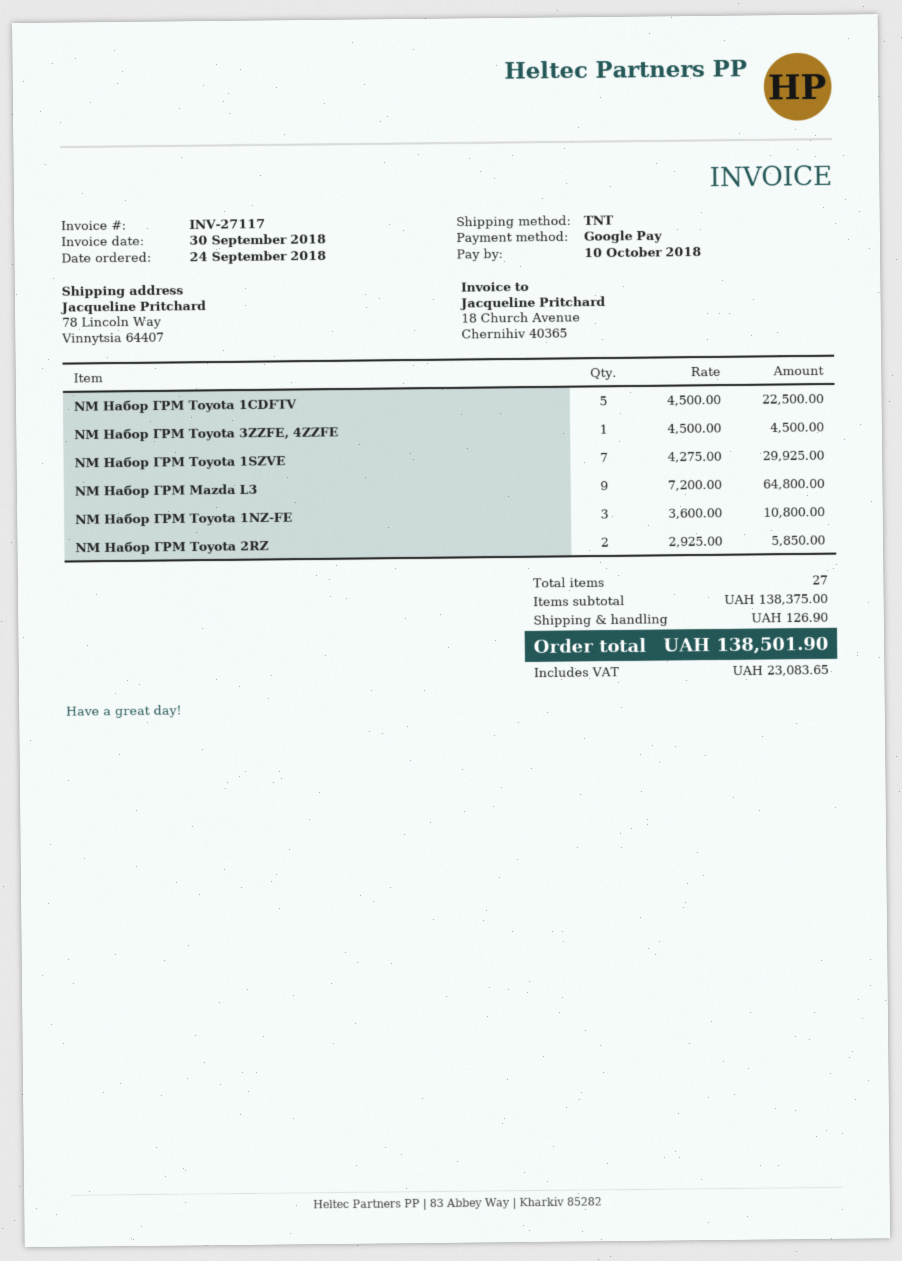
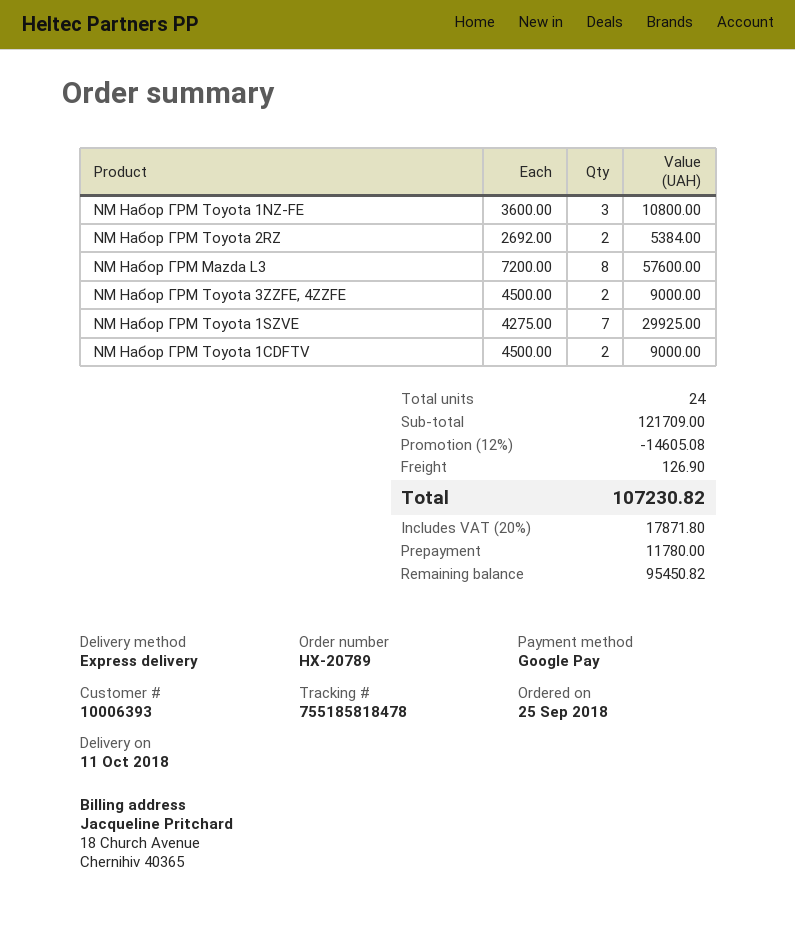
order date: 2018-09-24 -> 2018-09-25
shipping method: TNT -> express
NM Набор ГРМ Toyota 1CDFTV: 5 x 4500.00 = 22500.00 -> 2 x 4500.00 = 9000.00
NM Набор ГРМ Toyota 3ZZFE, 4ZZFE: 1 x 4500.00 = 4500.00 -> 2 x 4500.00 = 9000.00
NM Набор ГРМ Mazda L3: 9 x 7200.00 = 64800.00 -> 8 x 7200.00 = 57600.00
NM Набор ГРМ Toyota 2RZ: 2 x 2925.00 = 5850.00 -> 2 x 2692.00 = 5384.00
total quantity: 27 -> 24
subtotal: 138375.00 -> 121709.00
discount: none -> 12% = 14605.08
tax: 23083.65 -> 17871.80
total: 138501.90 -> 107230.82

